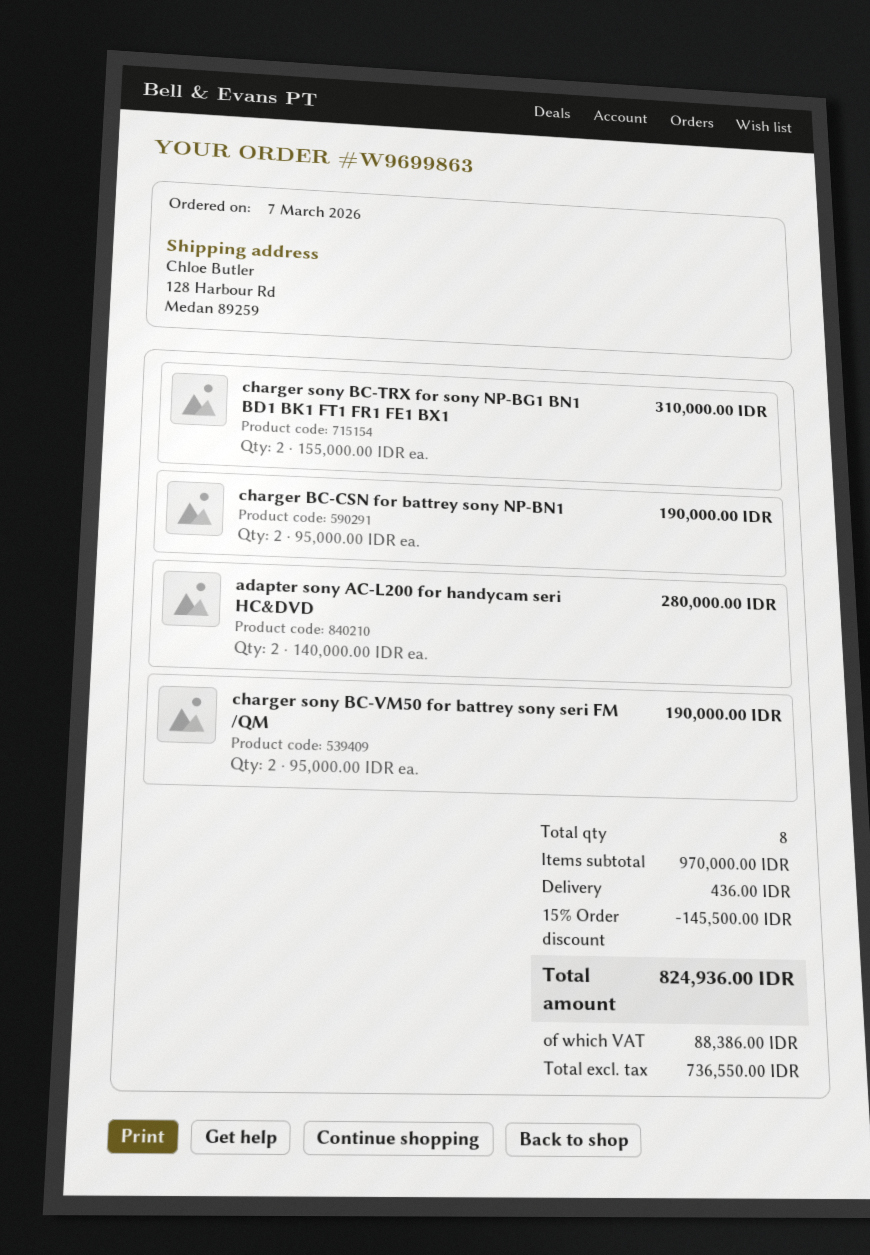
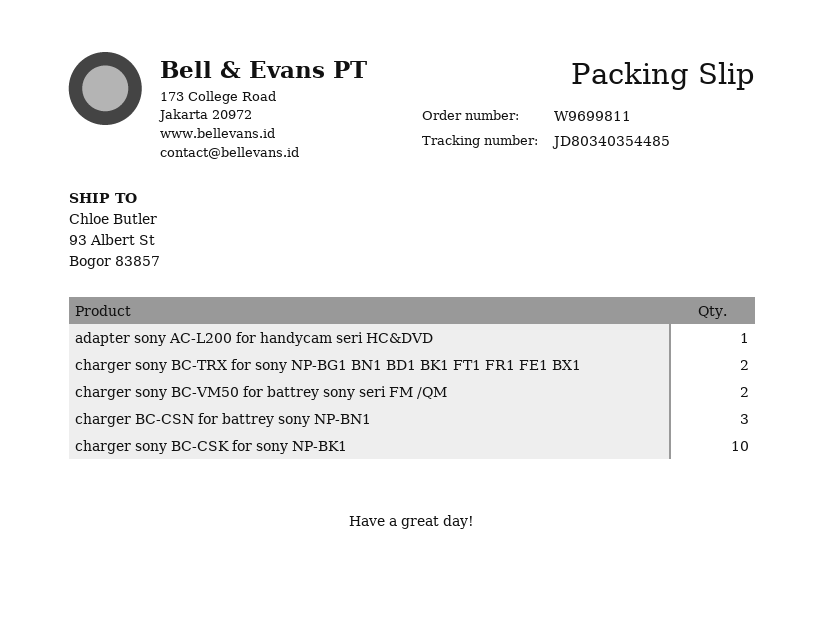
order number: W9699863 -> W9699811
ship to: 128 Harbour Rd, Medan 89259 -> 93 Albert St, Bogor 83857
charger BC-CSN for battrey sony NP-BN1: 2 -> 3
adapter sony AC-L200 for handycam seri HC&DVD: 2 -> 1
charger sony BC-CSK for sony NP-BK1: none -> 10

